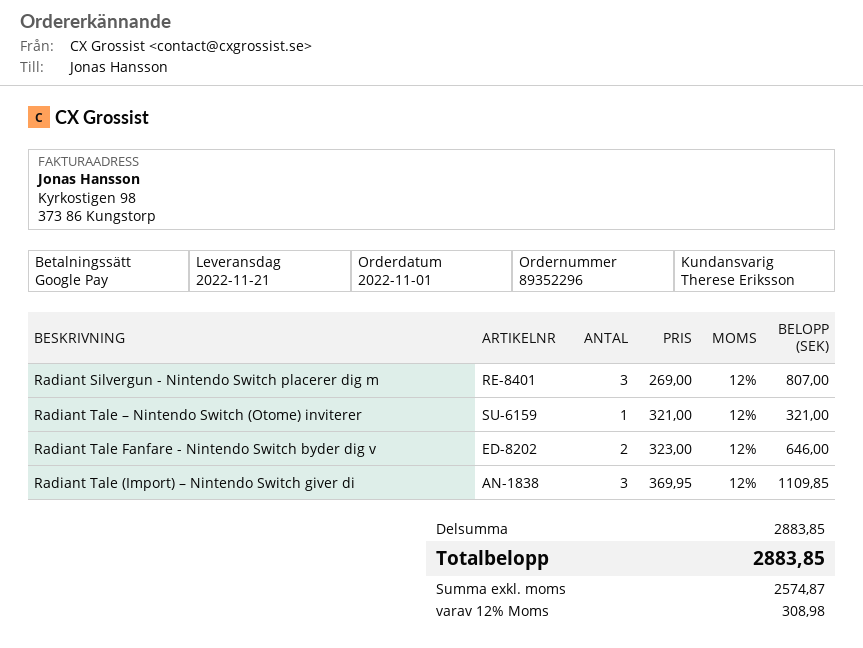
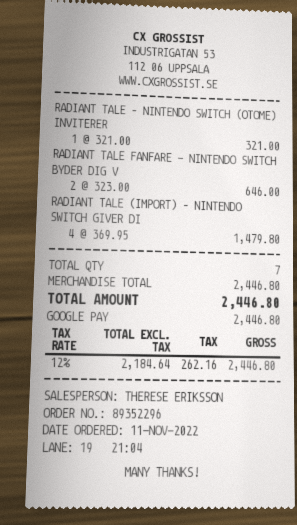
order date: 2022-11-01 -> 2022-11-11
Radiant Silvergun - Nintendo Switch placerer dig m: 3 x 269.00 = 807.00 -> none
Radiant Tale (Import) – Nintendo Switch giver di: 3 x 369.95 = 1109.85 -> 4 x 369.95 = 1479.80
subtotal: 2883.85 -> 2446.80
net: 2574.87 -> 2184.64
tax: 12% = 308.98 -> 12% = 262.16
total: 2883.85 -> 2446.80

